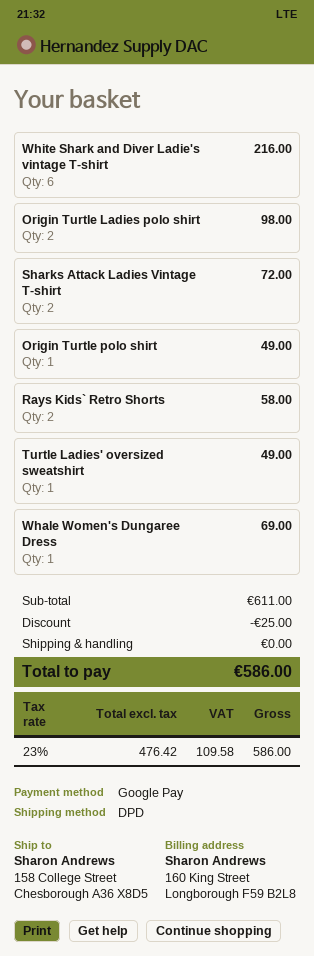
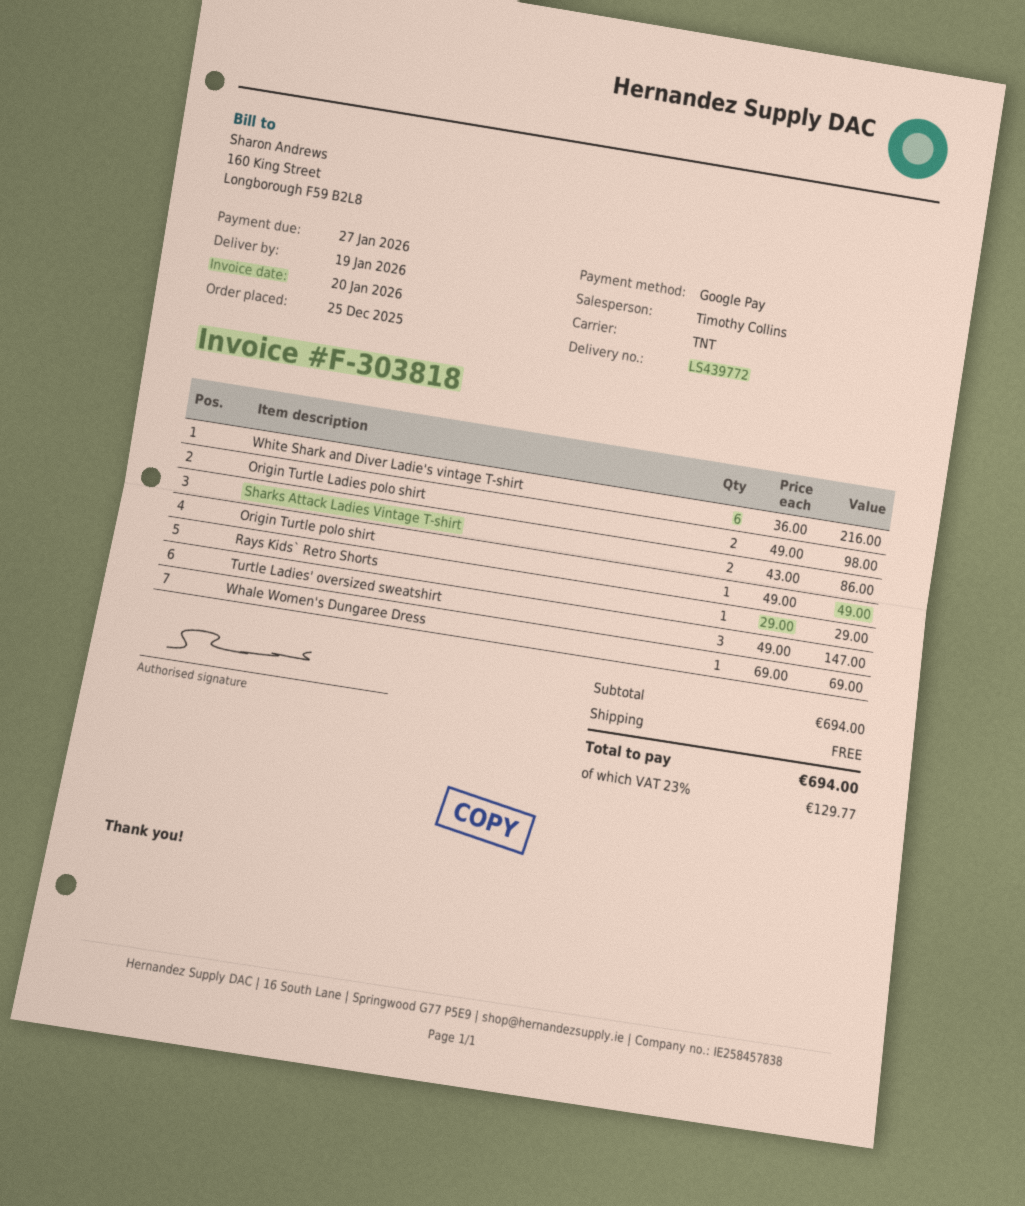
shipping method: DPD -> TNT
Sharks Attack Ladies Vintage T-shirt: 2 for 72.00 -> 2 for 86.00
Rays Kids` Retro Shorts: 2 for 58.00 -> 1 for 29.00
Turtle Ladies' oversized sweatshirt: 1 for 49.00 -> 3 for 147.00
subtotal: 611.00 -> 694.00
discount: 25.00 -> none
tax: 23% = 109.58 -> 23% = 129.77
total: 586.00 -> 694.00

